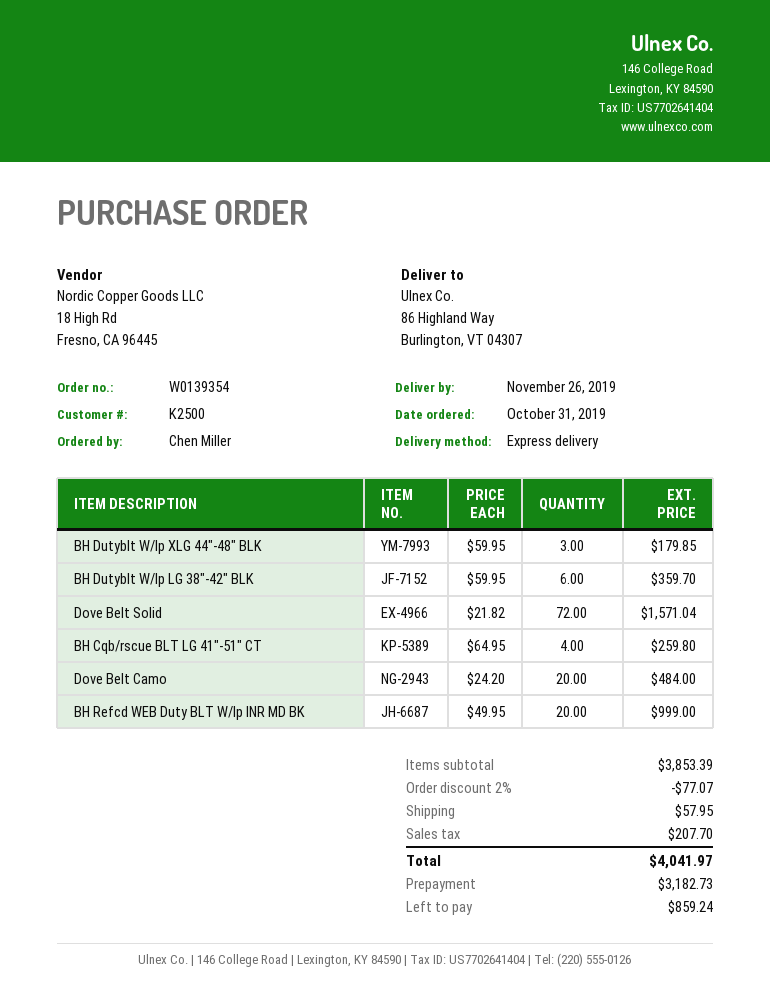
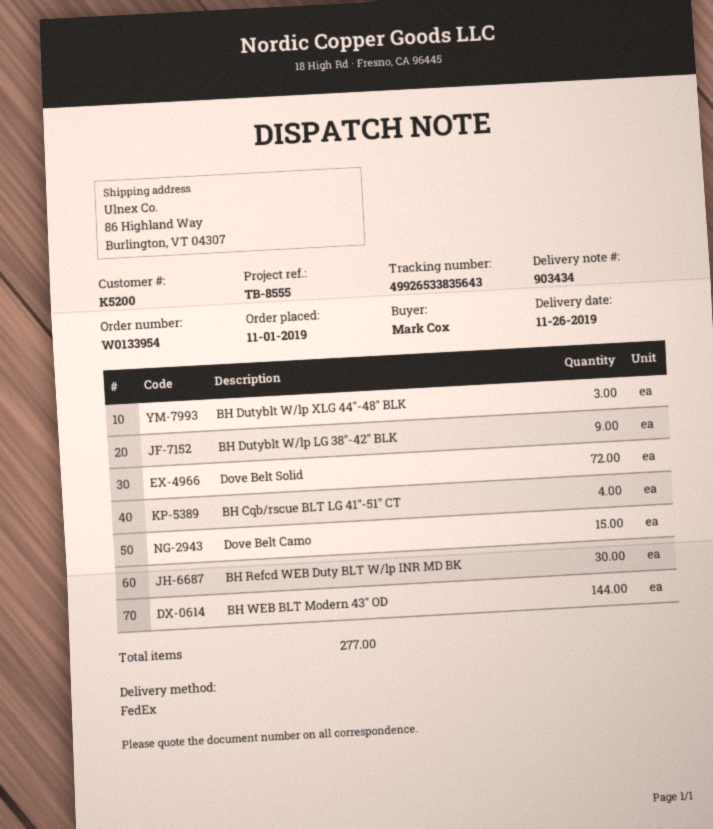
order number: W0139354 -> W0133954
order date: 2019-10-31 -> 2019-11-01
customer number: K2500 -> K5200
ordered by: Chen Miller -> Mark Cox
shipping method: express -> FedEx
BH Dutyblt W/lp LG 38"-42" BLK: 6 -> 9
Dove Belt Camo: 20 -> 15
BH Refcd WEB Duty BLT W/lp INR MD BK: 20 -> 30
BH WEB BLT Modern 43" OD: none -> 144

